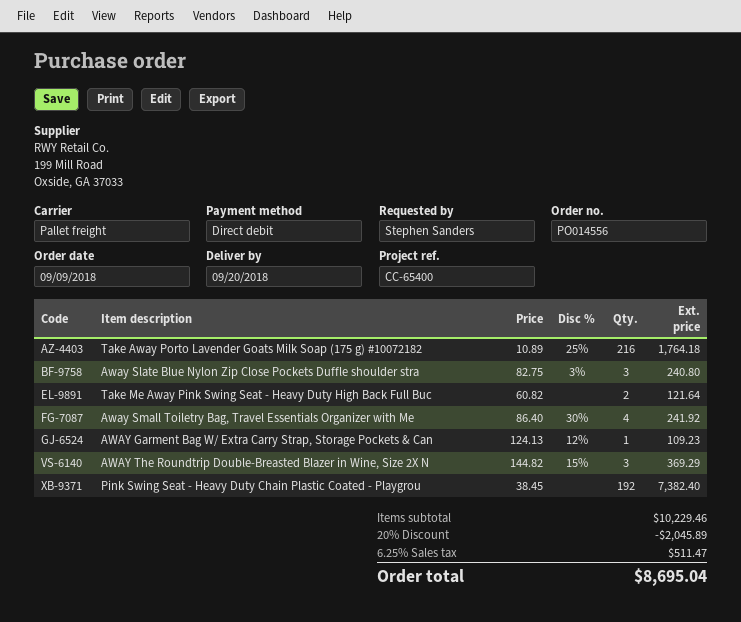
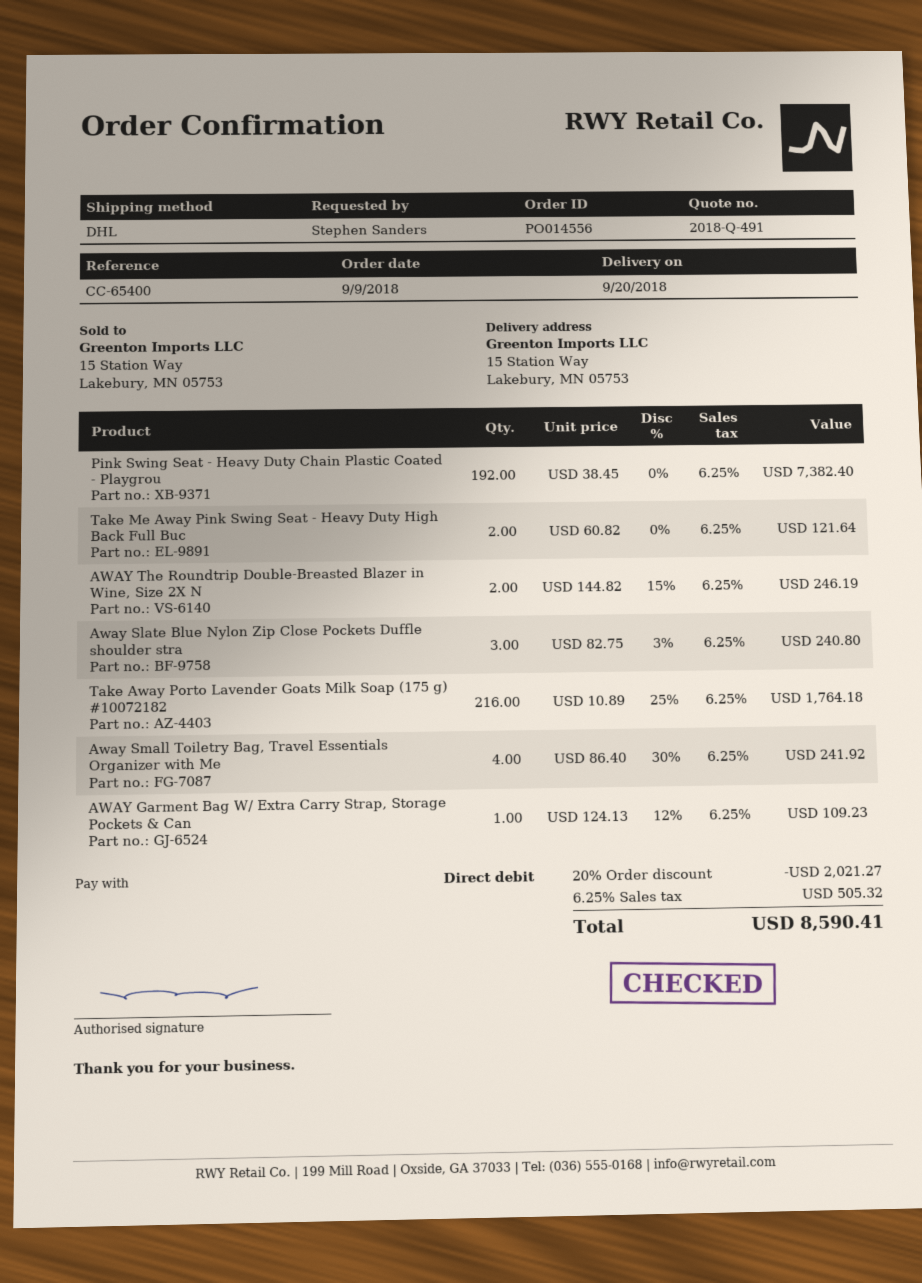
shipping method: pallet freight -> DHL
AWAY The Roundtrip Double-Breasted Blazer in Wine, Size 2X N: 3 x 144.82 - 15% = 369.29 -> 2 x 144.82 - 15% = 246.19
discount: 20% = 2045.89 -> 20% = 2021.27
tax: 6.25% = 511.47 -> 6.25% = 505.32
total: 8695.04 -> 8590.41

